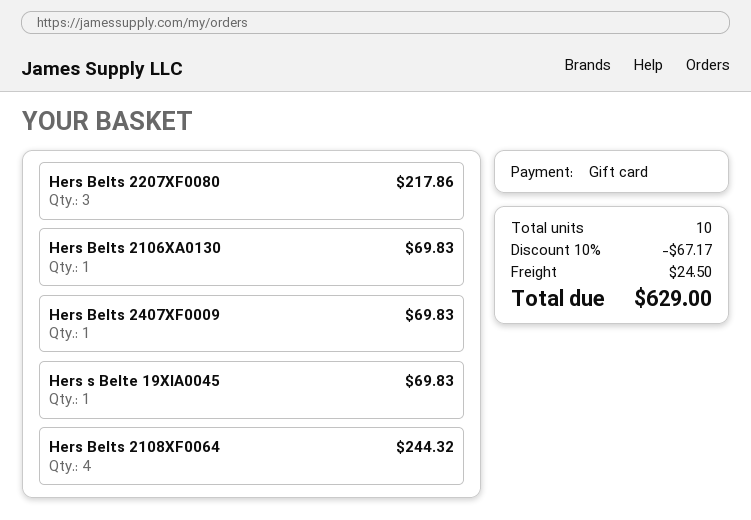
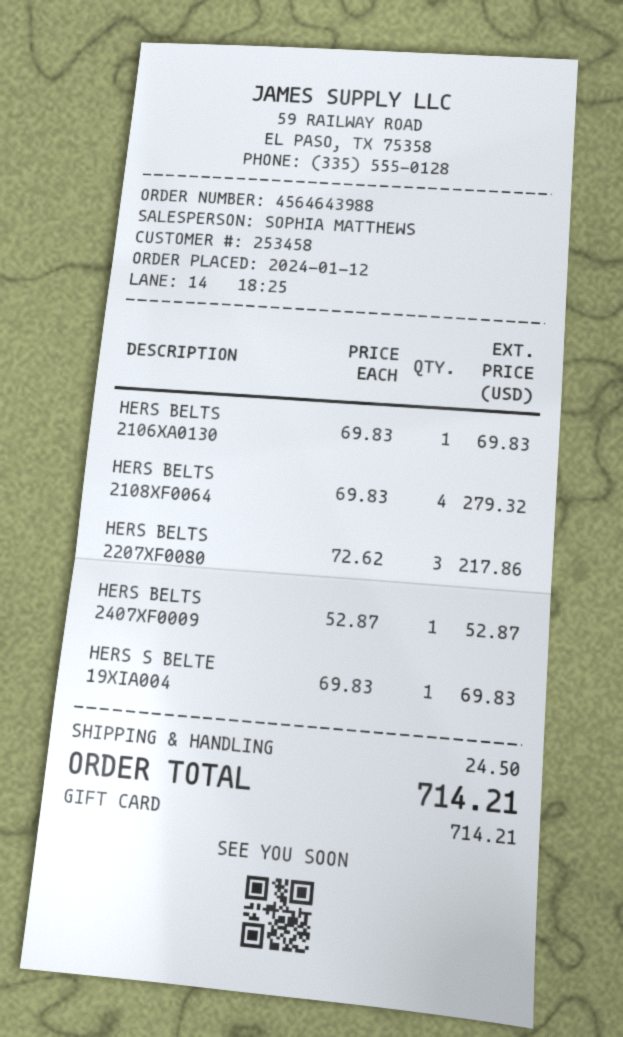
Hers Belts 2407XF0009: 1 for 69.83 -> 1 for 52.87
Hers Belts 2108XF0064: 4 for 244.32 -> 4 for 279.32
discount: 10% = 67.17 -> none
total: 629.00 -> 714.21

